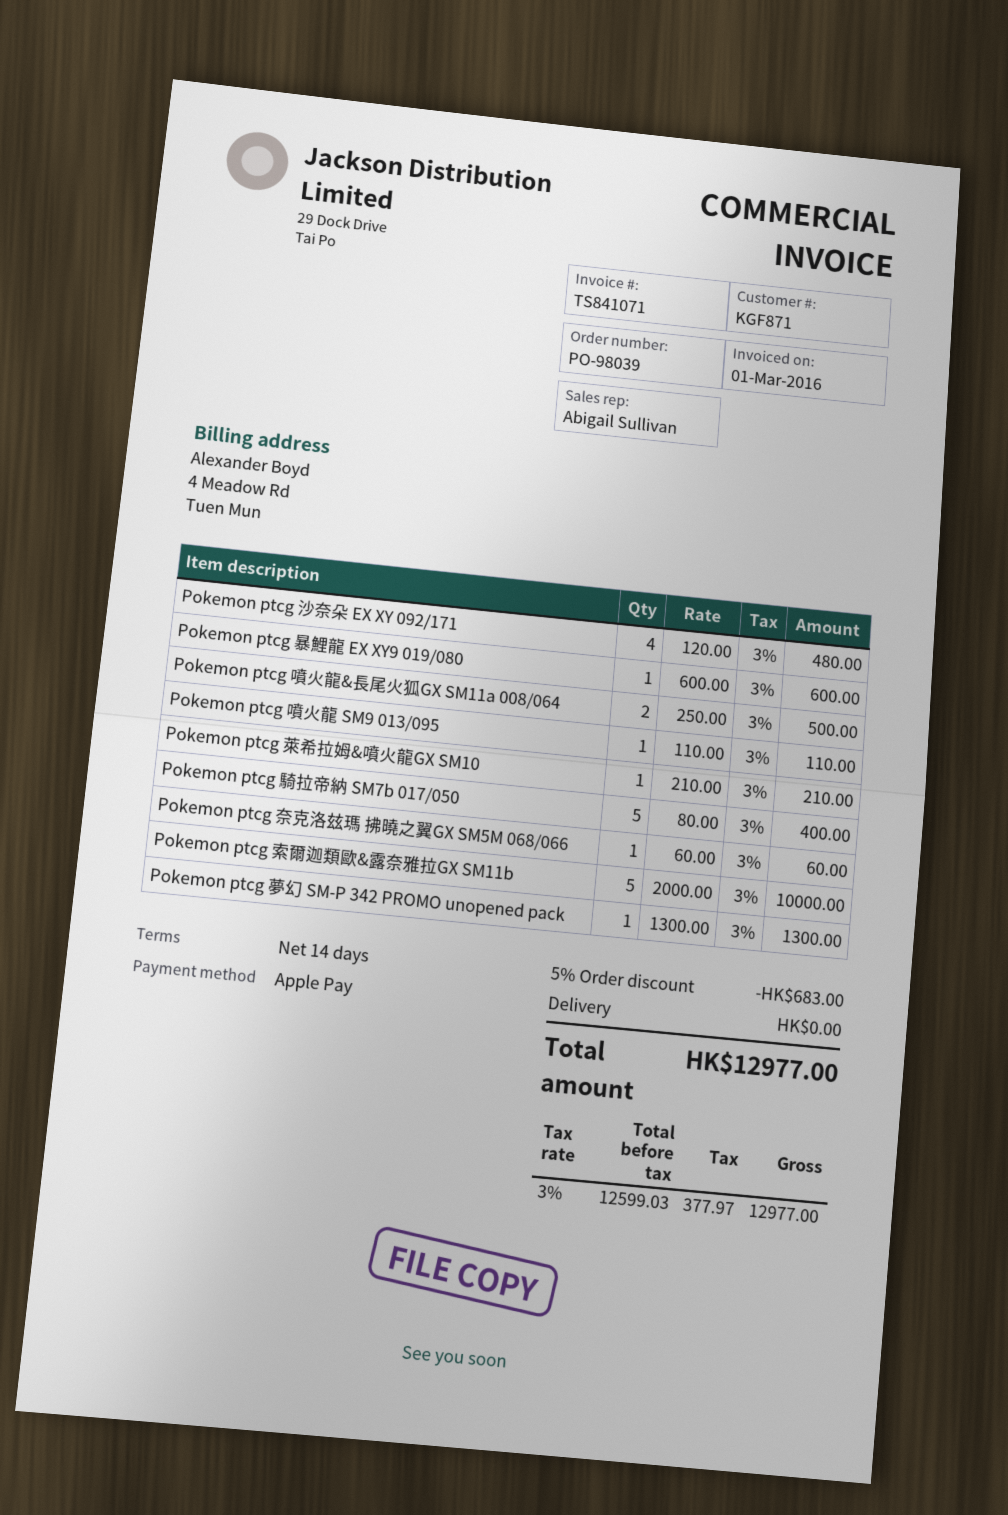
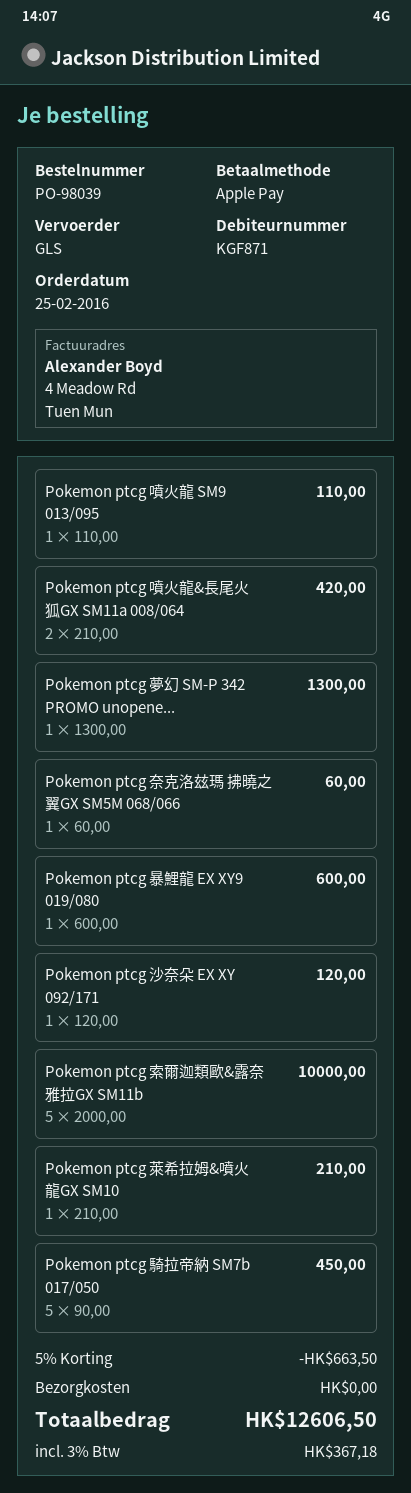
Pokemon ptcg 沙奈朵 EX XY 092/171: 4 x 120.00 = 480.00 -> 1 x 120.00 = 120.00
Pokemon ptcg 噴火龍&長尾火狐GX SM11a 008/064: 2 x 250.00 = 500.00 -> 2 x 210.00 = 420.00
Pokemon ptcg 騎拉帝納 SM7b 017/050: 5 x 80.00 = 400.00 -> 5 x 90.00 = 450.00
discount: 5% = 683.00 -> 5% = 663.50
tax: 3% = 377.97 -> 3% = 367.18
total: 12977.00 -> 12606.50

